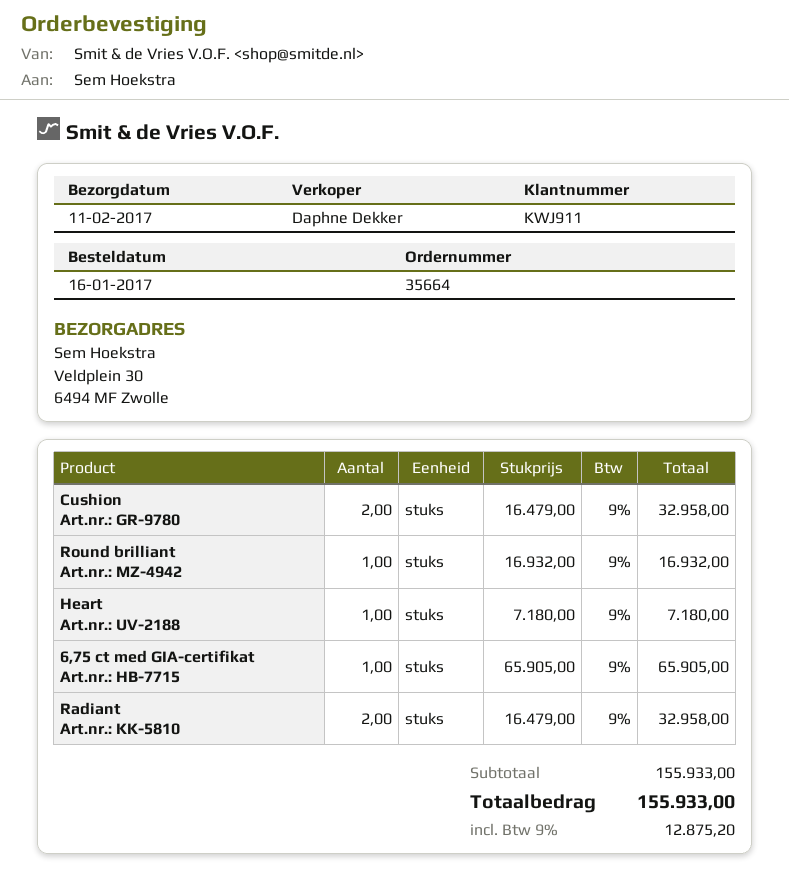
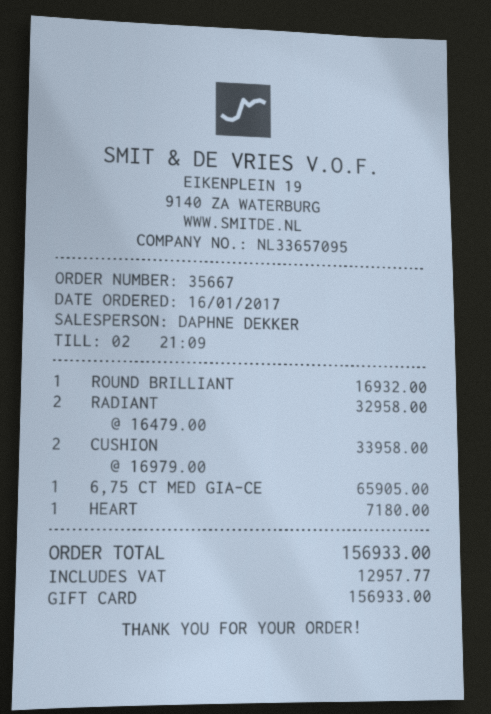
order number: 35664 -> 35667
Cushion: 2 x 16479.00 = 32958.00 -> 2 x 16979.00 = 33958.00
tax: 12875.20 -> 12957.77
total: 155933.00 -> 156933.00

